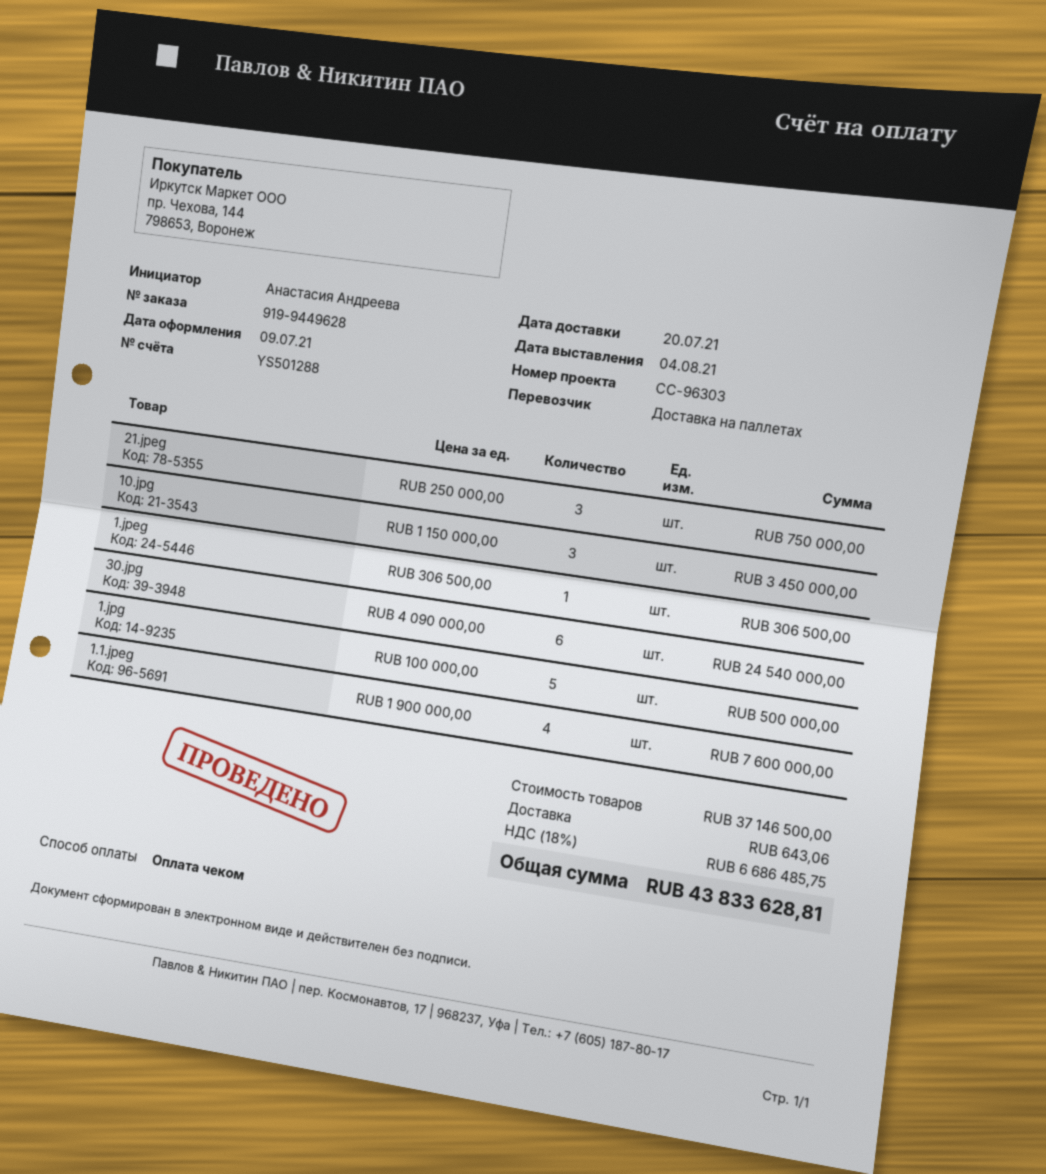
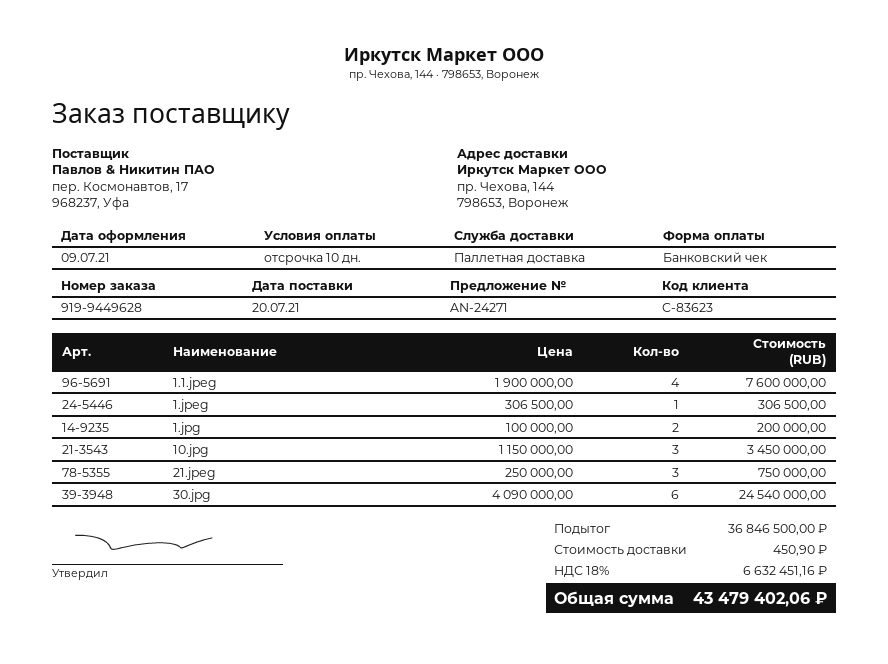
1.jpg: 5 x 100000.00 = 500000.00 -> 2 x 100000.00 = 200000.00
subtotal: 37146500.00 -> 36846500.00
shipping: 643.06 -> 450.90
tax: 18% = 6686485.75 -> 18% = 6632451.16
total: 43833628.81 -> 43479402.06

